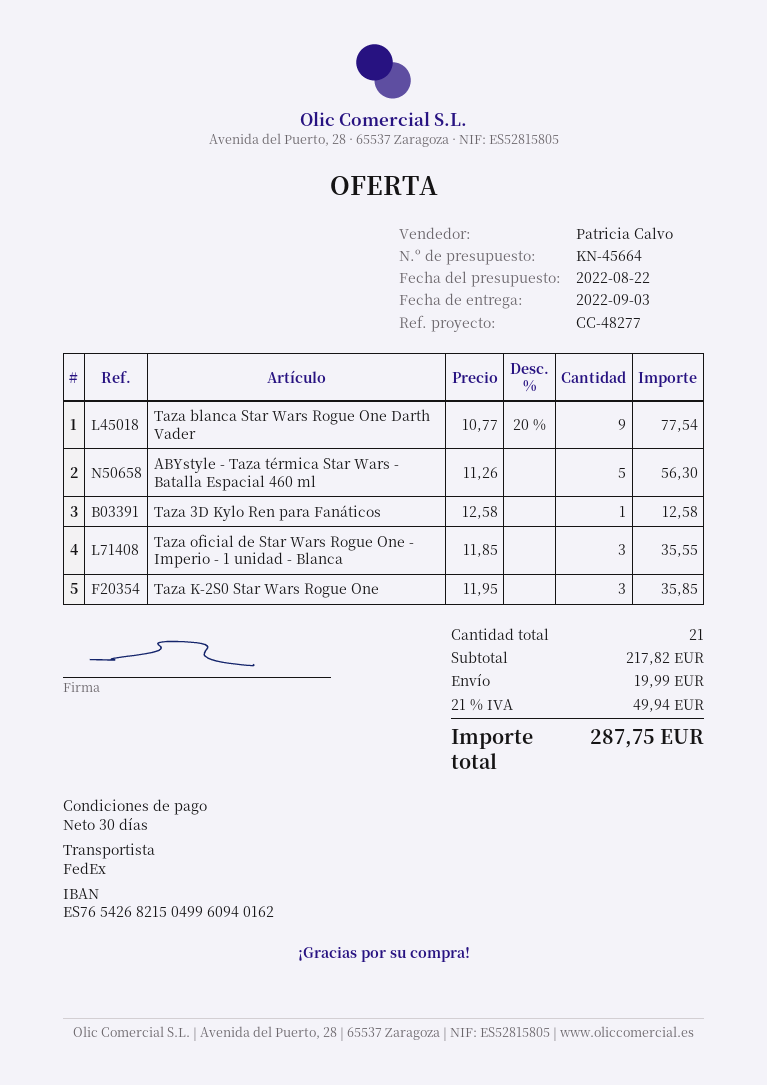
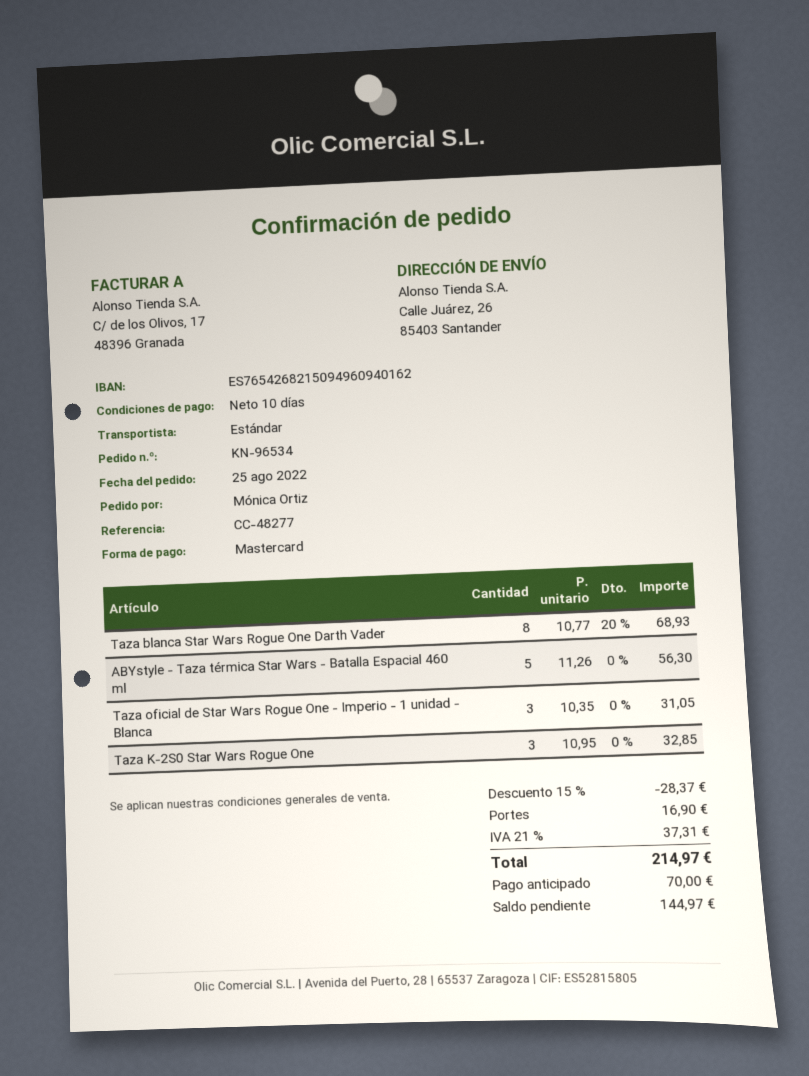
payment terms: 30 days -> 10 days
bank account: ES7654268215049960940162 -> ES7654268215094960940162
shipping method: FedEx -> standard
Taza blanca Star Wars Rogue One Darth Vader: 9 x 10.77 - 20% = 77.54 -> 8 x 10.77 - 20% = 68.93
Taza 3D Kylo Ren para Fanáticos: 1 x 12.58 = 12.58 -> none
Taza oficial de Star Wars Rogue One - Imperio - 1 unidad - Blanca: 3 x 11.85 = 35.55 -> 3 x 10.35 = 31.05
Taza K-2S0 Star Wars Rogue One: 3 x 11.95 = 35.85 -> 3 x 10.95 = 32.85
discount: none -> 15% = 28.37
shipping: 19.99 -> 16.90
tax: 21% = 49.94 -> 21% = 37.31
total: 287.75 -> 214.97

